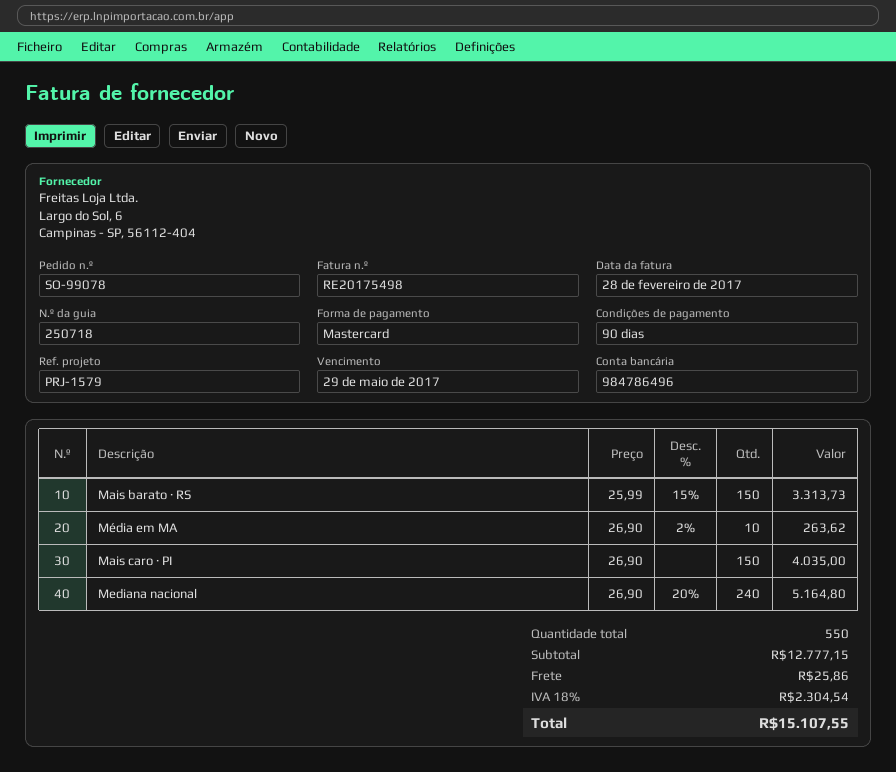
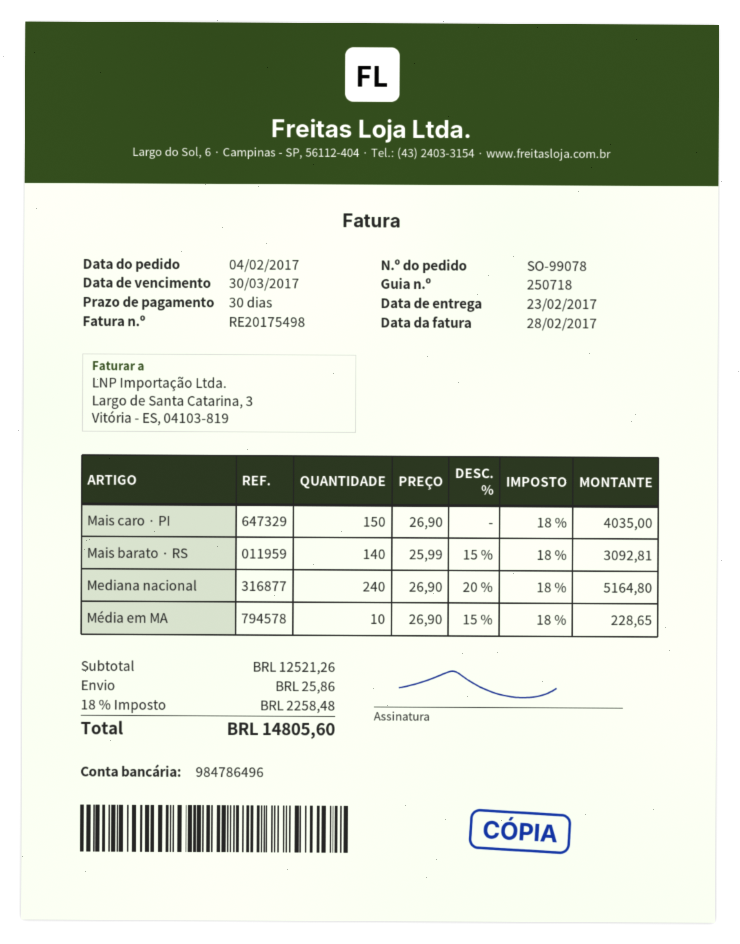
payment terms: 90 days -> 30 days
due date: 2017-05-29 -> 2017-03-30
Mais barato · RS: 150 x 25.99 - 15% = 3313.73 -> 140 x 25.99 - 15% = 3092.81
Média em MA: 10 x 26.90 - 2% = 263.62 -> 10 x 26.90 - 15% = 228.65
subtotal: 12777.15 -> 12521.26
tax: 18% = 2304.54 -> 18% = 2258.48
total: 15107.55 -> 14805.60

